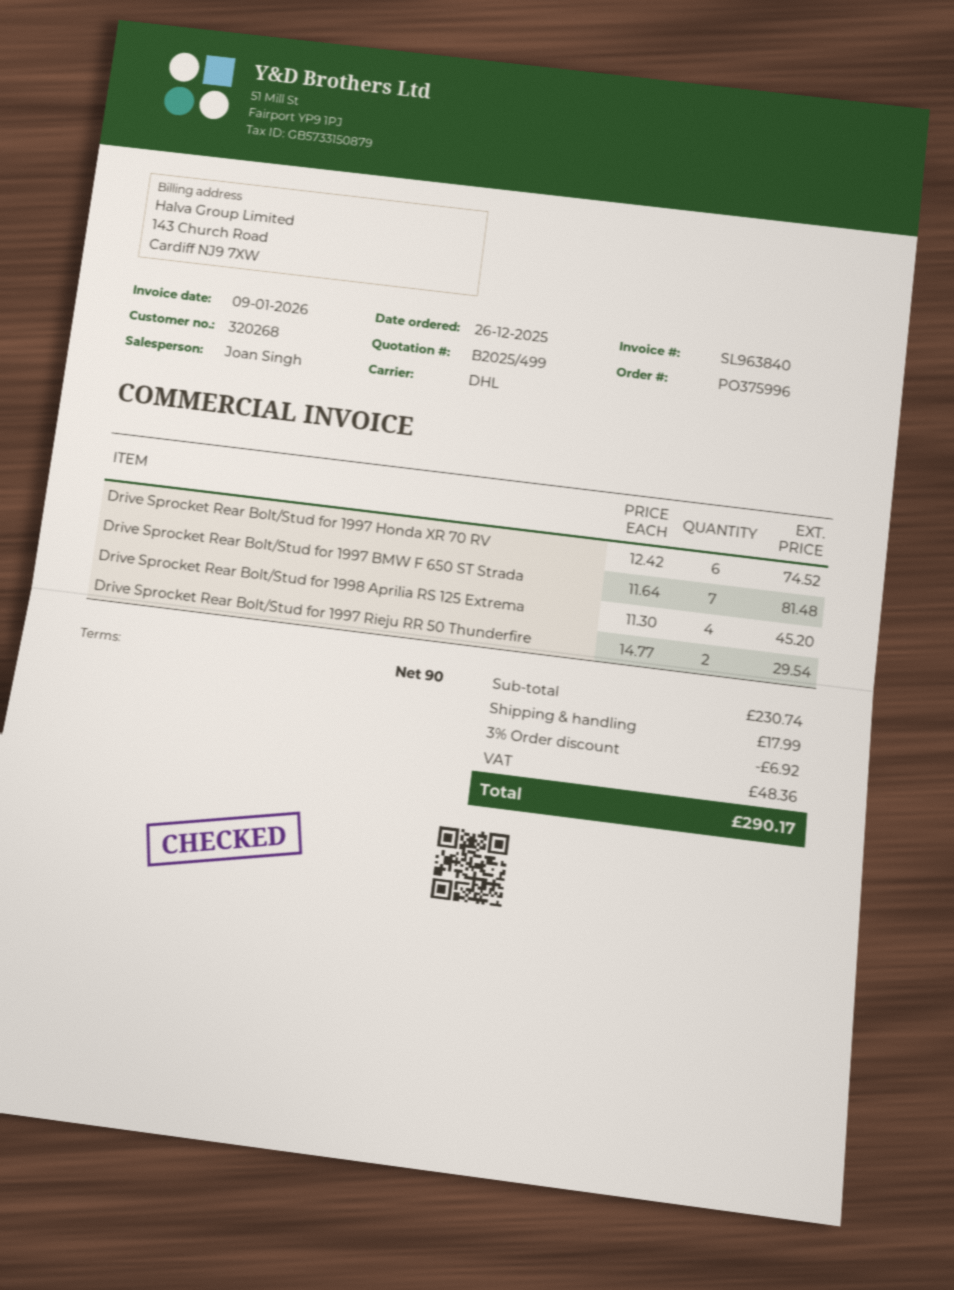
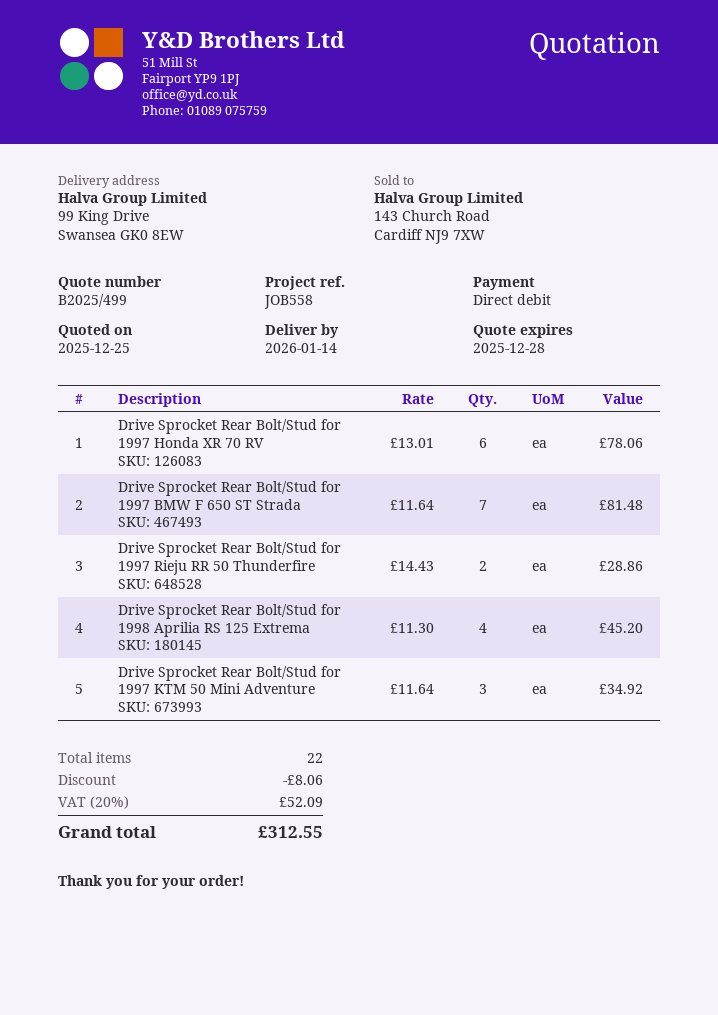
Drive Sprocket Rear Bolt/Stud for 1997 Honda XR 70 RV: 6 x 12.42 = 74.52 -> 6 x 13.01 = 78.06
Drive Sprocket Rear Bolt/Stud for 1997 Rieju RR 50 Thunderfire: 2 x 14.77 = 29.54 -> 2 x 14.43 = 28.86
Drive Sprocket Rear Bolt/Stud for 1997 KTM 50 Mini Adventure: none -> 3 x 11.64 = 34.92
discount: 6.92 -> 8.06
shipping: 17.99 -> none
tax: 48.36 -> 52.09
total: 290.17 -> 312.55

